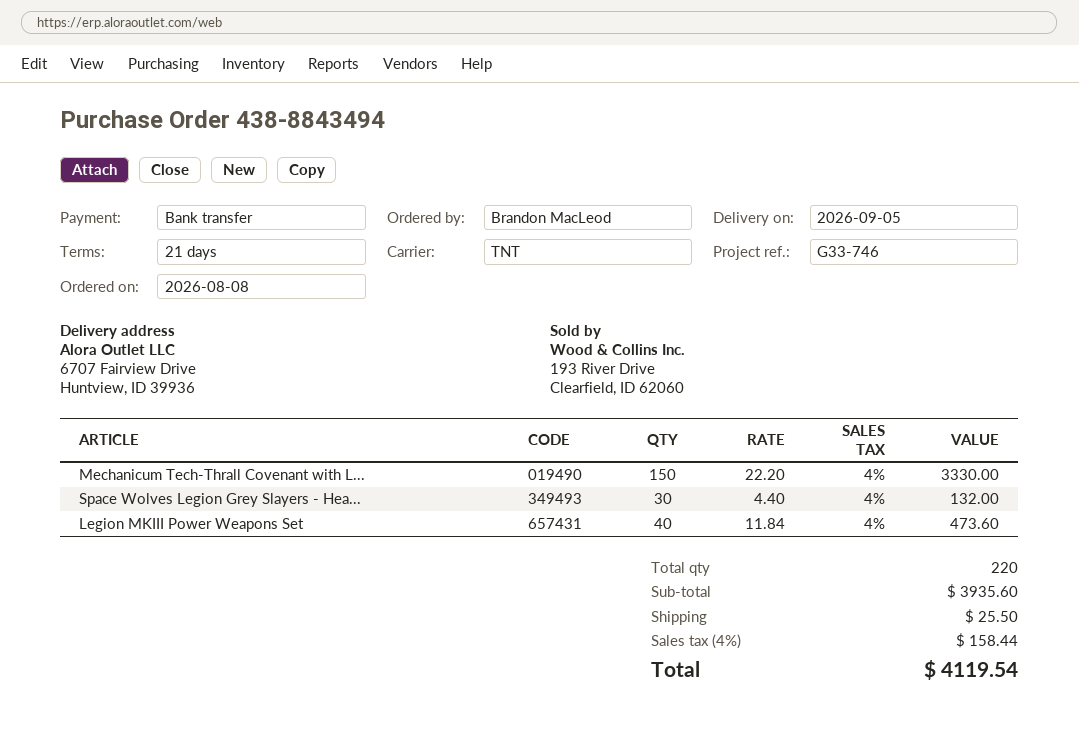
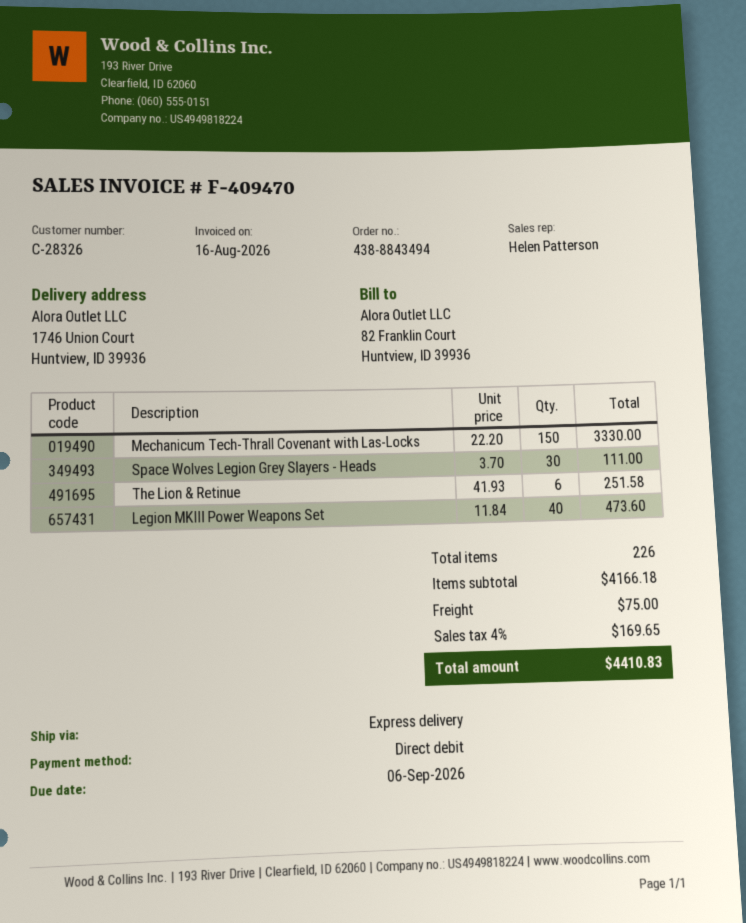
payment method: bank transfer -> direct debit
shipping method: TNT -> express
ship to: 6707 Fairview Drive, Huntview, ID 39936 -> 1746 Union Court, Huntview, ID 39936
Space Wolves Legion Grey Slayers - Hea...: 30 x 4.40 = 132.00 -> 30 x 3.70 = 111.00
The Lion & Retinue: none -> 6 x 41.93 = 251.58
total quantity: 220 -> 226
subtotal: 3935.60 -> 4166.18
shipping: 25.50 -> 75.00
tax: 4% = 158.44 -> 4% = 169.65
total: 4119.54 -> 4410.83

